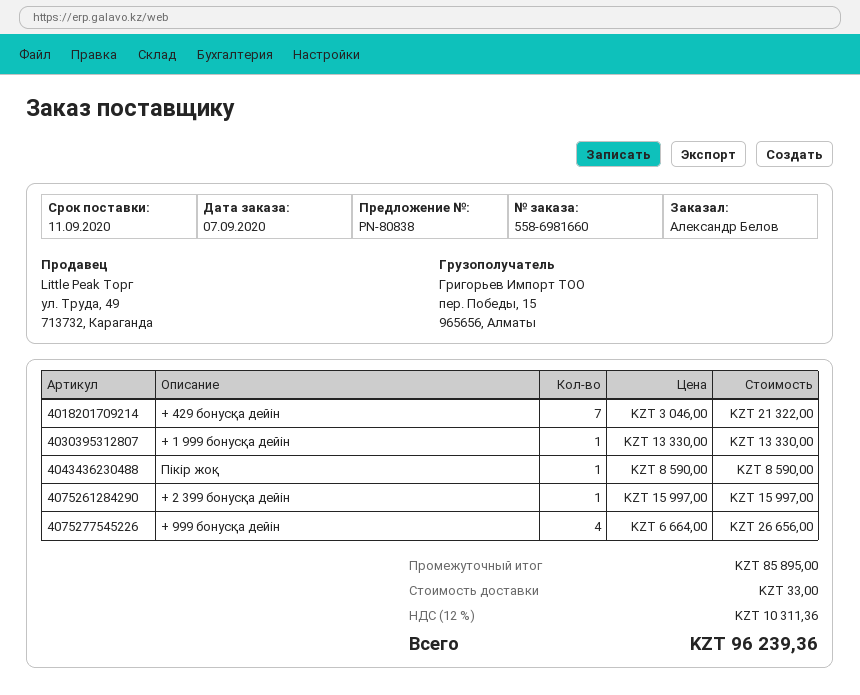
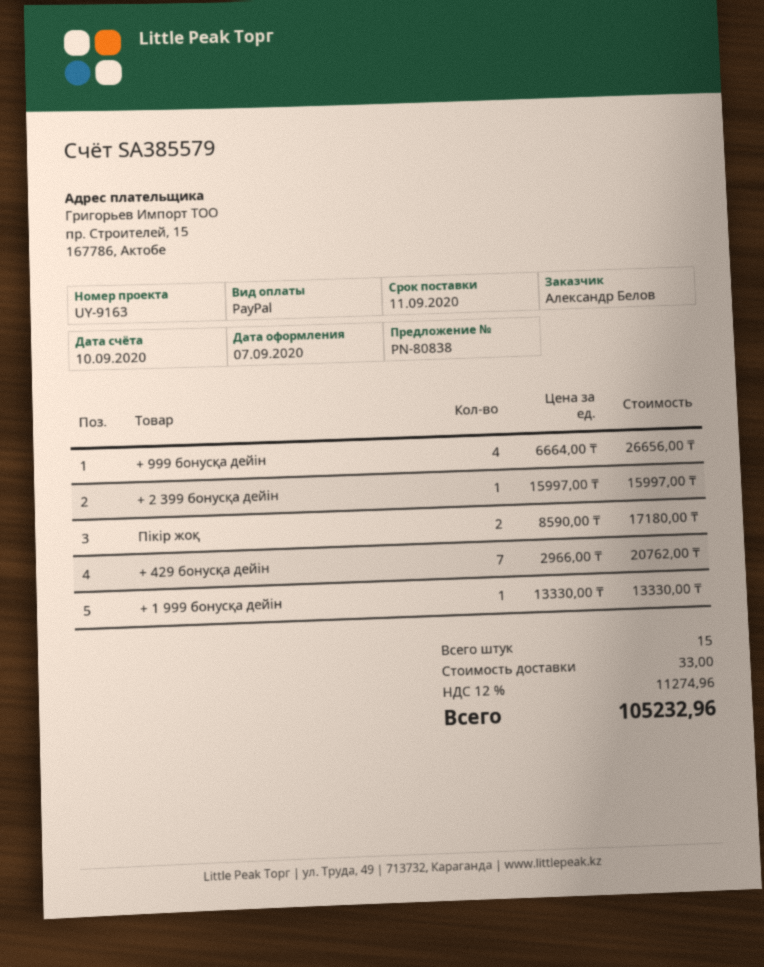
+ 429 бонусқа дейін: 7 x 3046.00 = 21322.00 -> 7 x 2966.00 = 20762.00
Пікір жоқ: 1 x 8590.00 = 8590.00 -> 2 x 8590.00 = 17180.00
tax: 12% = 10311.36 -> 12% = 11274.96
total: 96239.36 -> 105232.96

